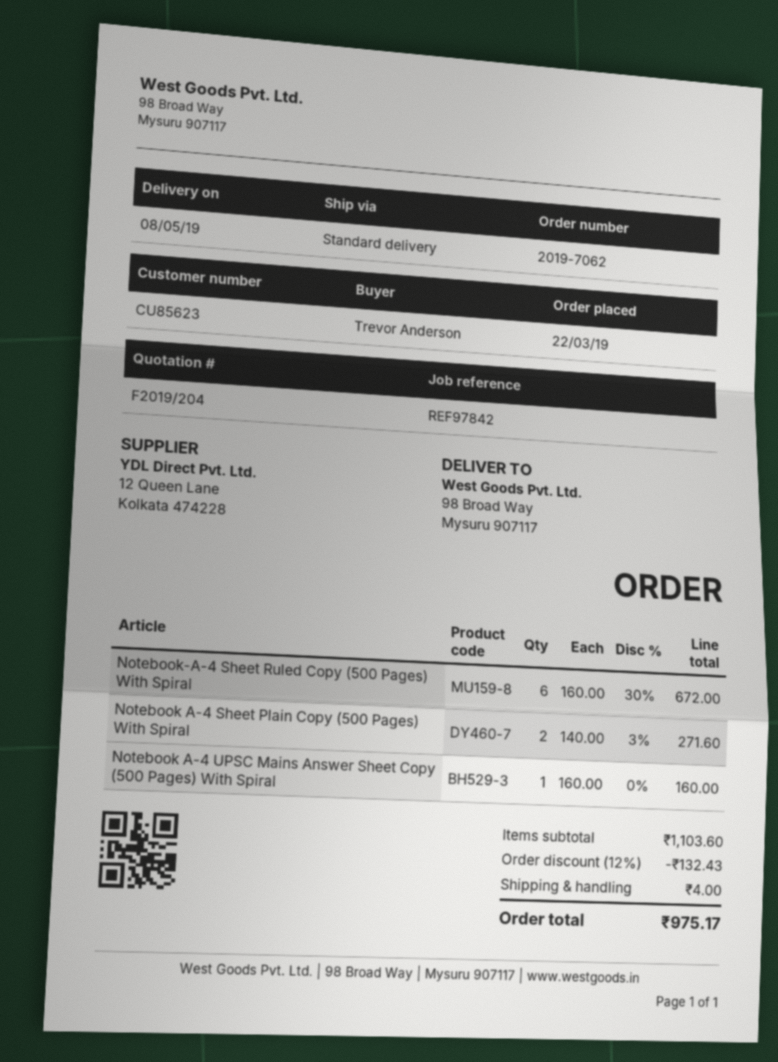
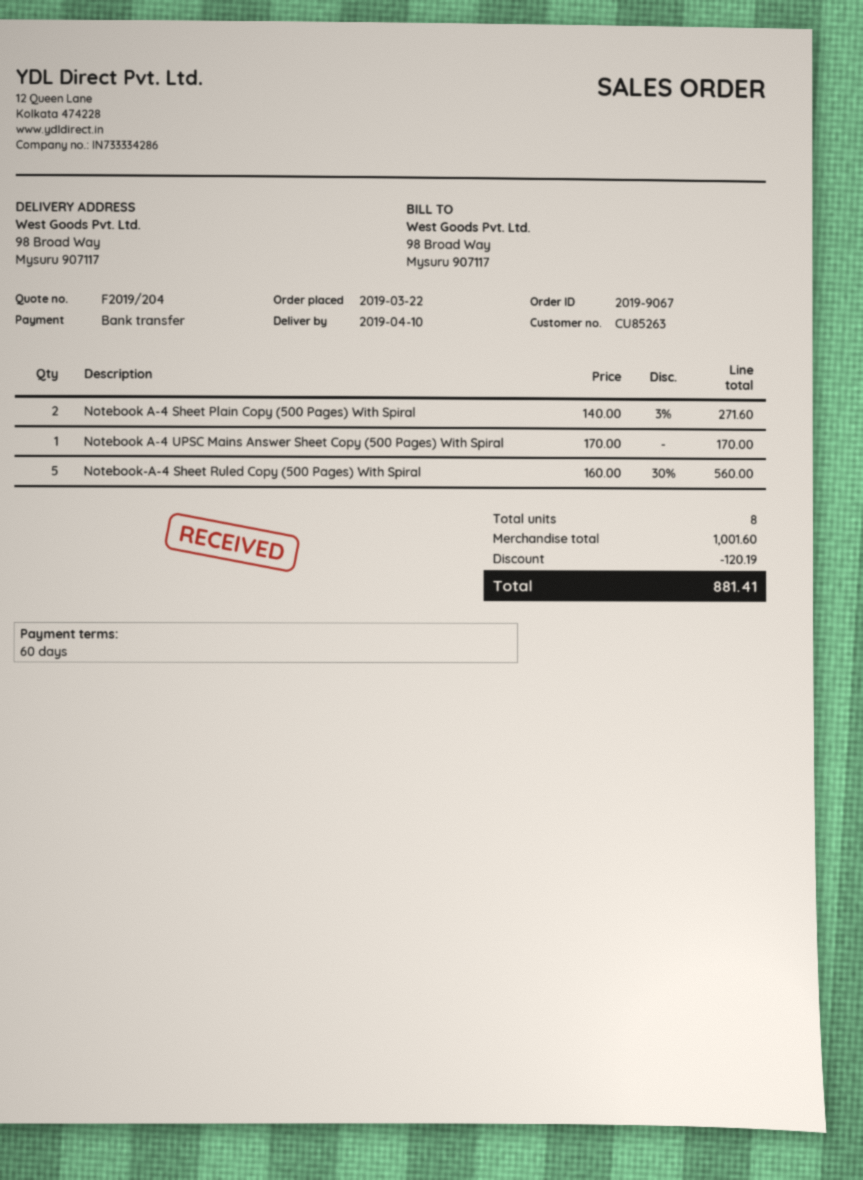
order number: 2019-7062 -> 2019-9067
delivery date: 2019-05-08 -> 2019-04-10
customer number: CU85623 -> CU85263
Notebook-A-4 Sheet Ruled Copy (500 Pages) With Spiral: 6 x 160.00 - 30% = 672.00 -> 5 x 160.00 - 30% = 560.00
Notebook A-4 UPSC Mains Answer Sheet Copy (500 Pages) With Spiral: 1 x 160.00 = 160.00 -> 1 x 170.00 = 170.00
subtotal: 1103.60 -> 1001.60
discount: 132.43 -> 120.19
shipping: 4.00 -> none
total: 975.17 -> 881.41

